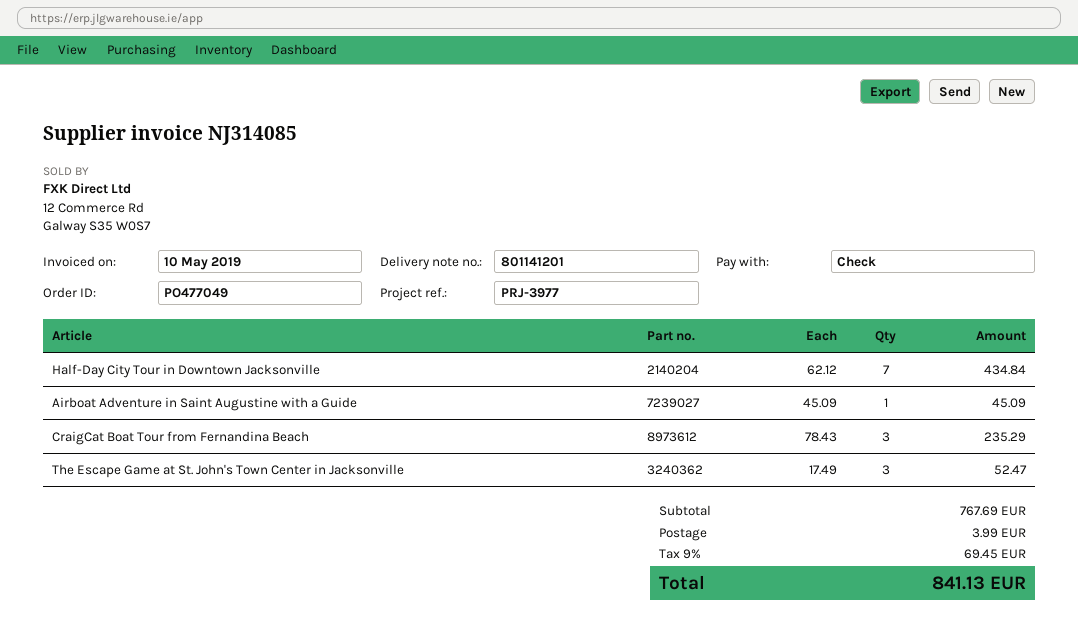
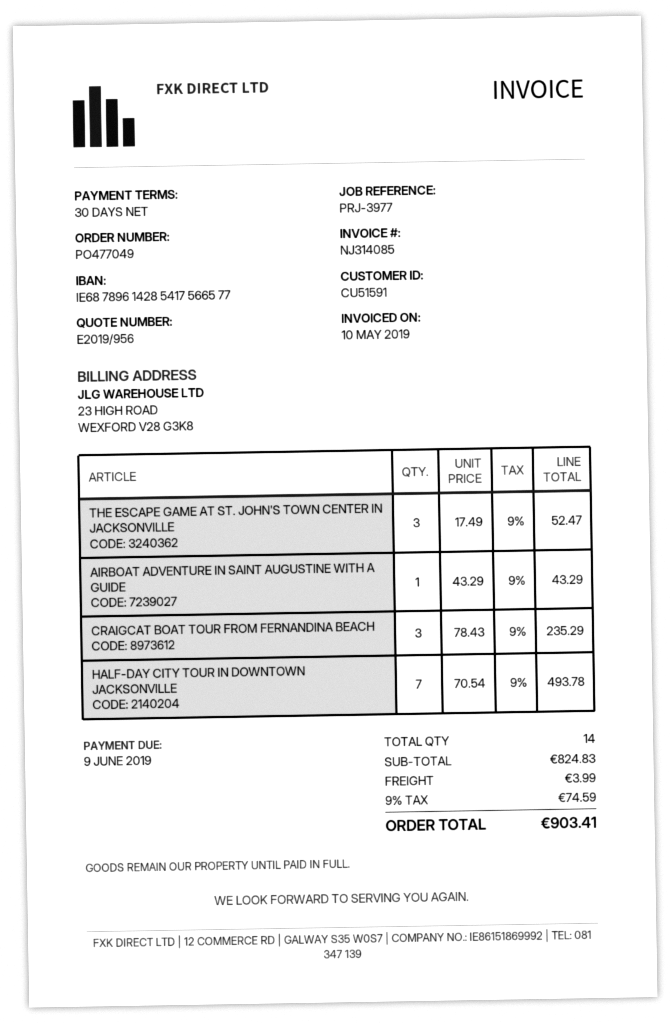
Half-Day City Tour in Downtown Jacksonville: 7 x 62.12 = 434.84 -> 7 x 70.54 = 493.78
Airboat Adventure in Saint Augustine with a Guide: 1 x 45.09 = 45.09 -> 1 x 43.29 = 43.29
subtotal: 767.69 -> 824.83
tax: 9% = 69.45 -> 9% = 74.59
total: 841.13 -> 903.41

